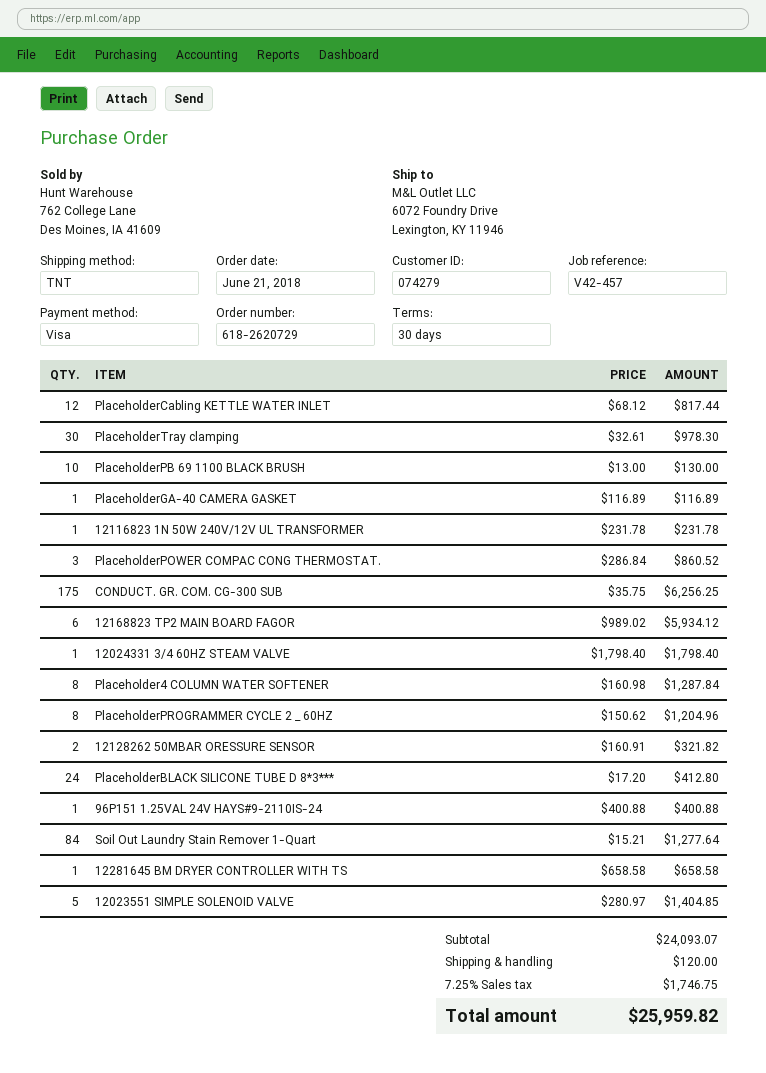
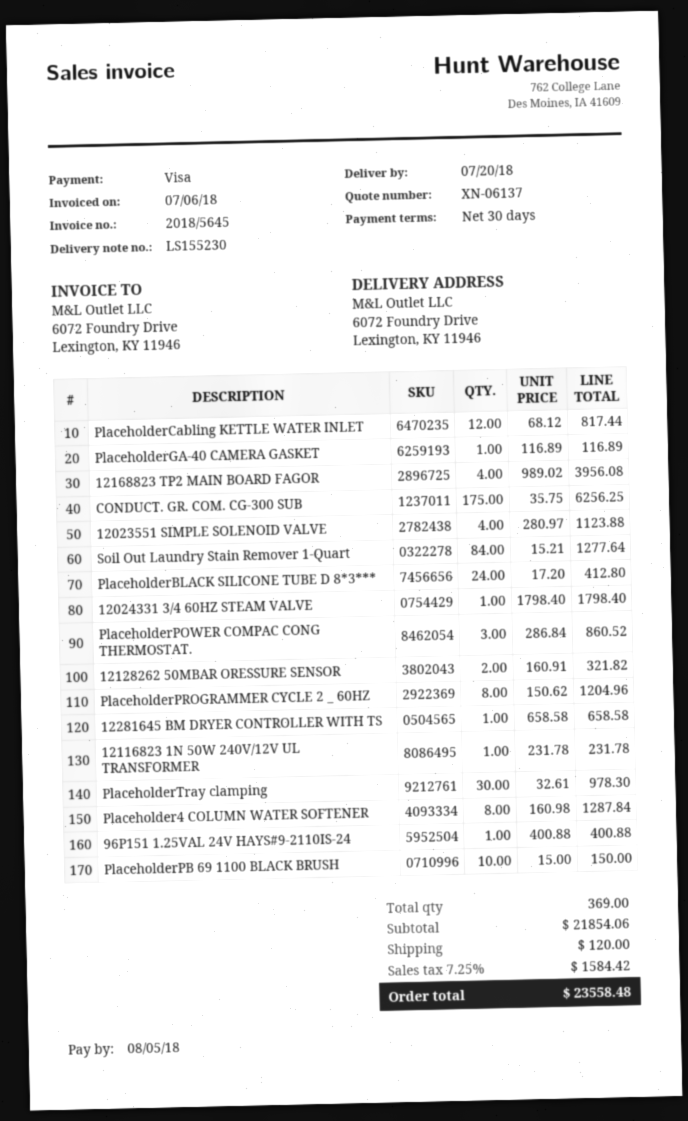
PlaceholderPB 69 1100 BLACK BRUSH: 10 x 13.00 = 130.00 -> 10 x 15.00 = 150.00
12168823 TP2 MAIN BOARD FAGOR: 6 x 989.02 = 5934.12 -> 4 x 989.02 = 3956.08
12023551 SIMPLE SOLENOID VALVE: 5 x 280.97 = 1404.85 -> 4 x 280.97 = 1123.88
subtotal: 24093.07 -> 21854.06
tax: 7.25% = 1746.75 -> 7.25% = 1584.42
total: 25959.82 -> 23558.48

